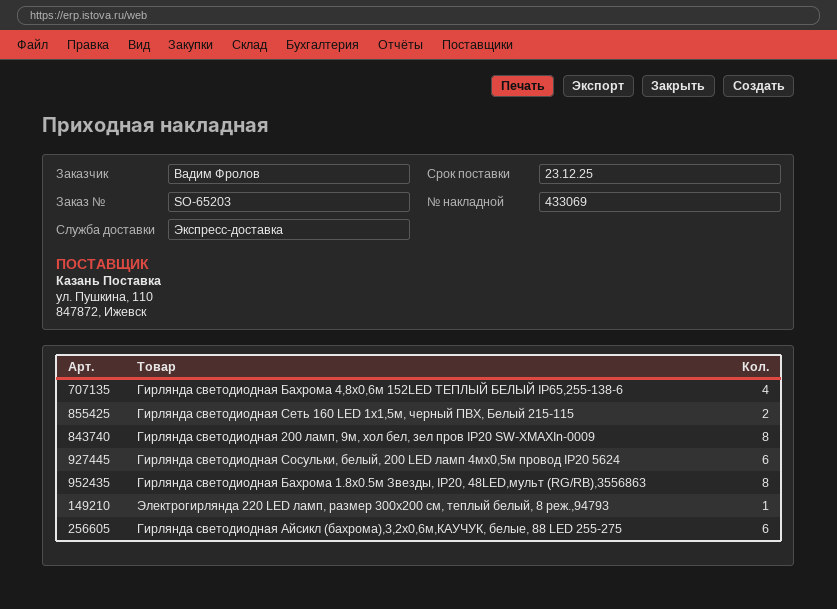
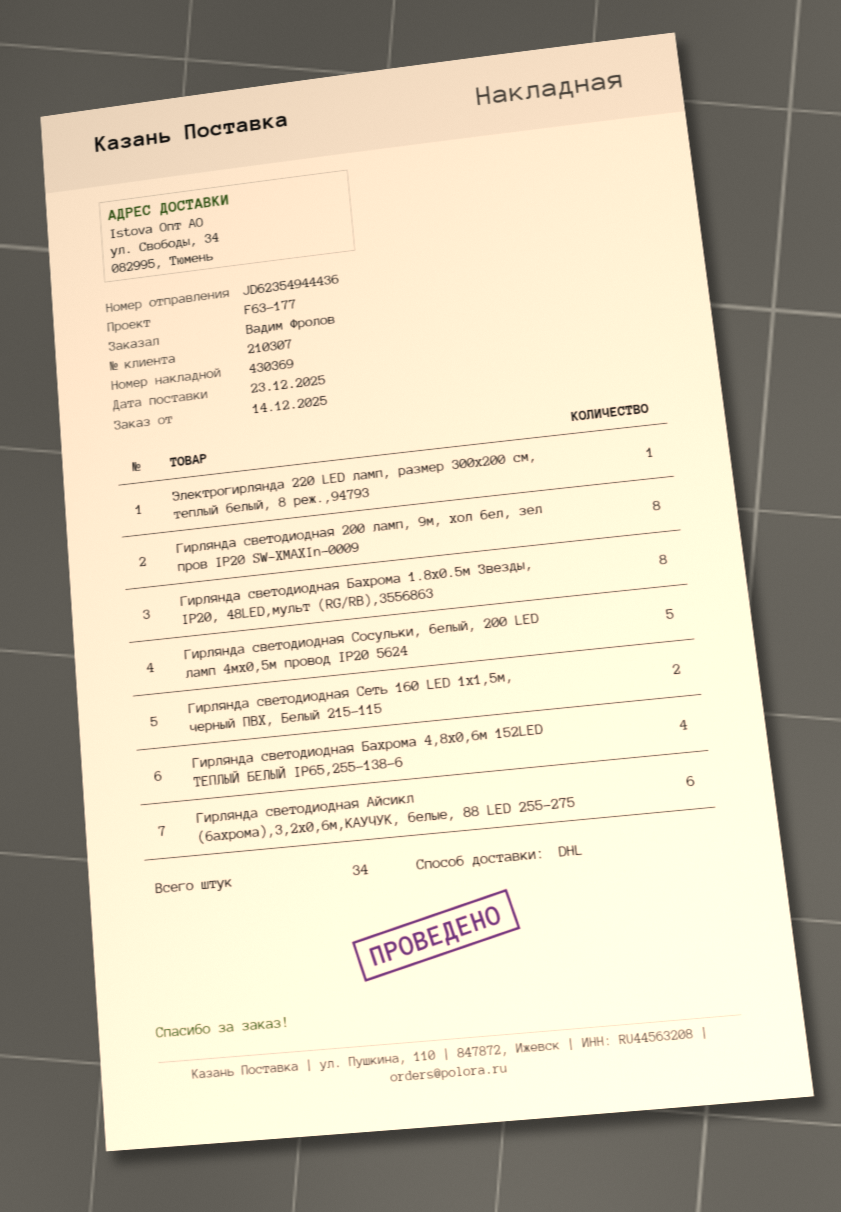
delivery note number: 433069 -> 430369
shipping method: express -> DHL
Гирлянда светодиодная Сосульки, белый, 200 LED ламп 4мx0,5м провод IP20 5624: 6 -> 5

